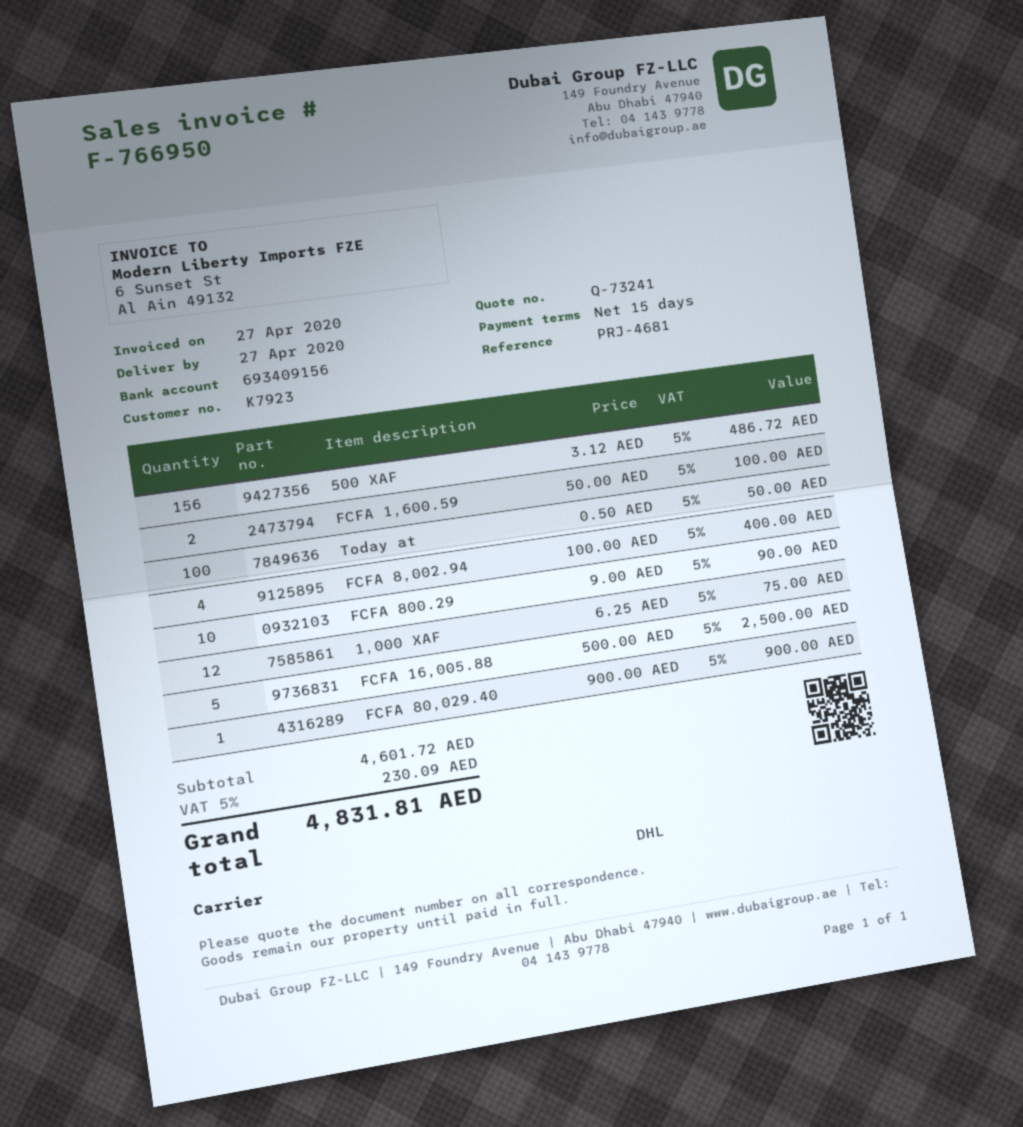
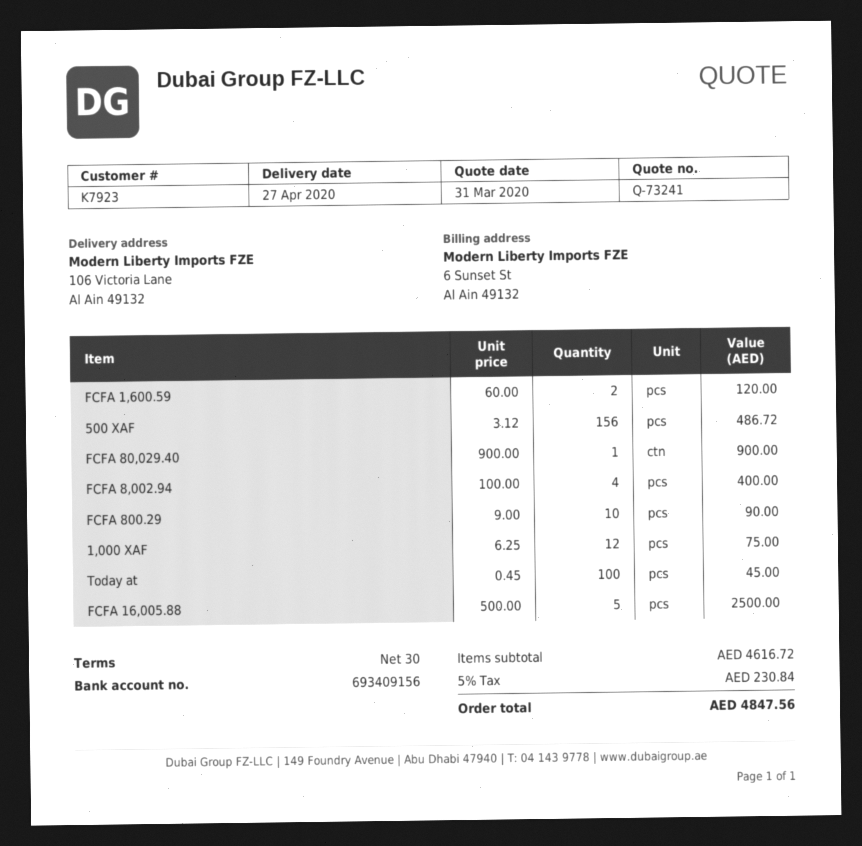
payment terms: 15 days -> 30 days
FCFA 1,600.59: 2 x 50.00 = 100.00 -> 2 x 60.00 = 120.00
Today at: 100 x 0.50 = 50.00 -> 100 x 0.45 = 45.00
subtotal: 4601.72 -> 4616.72
tax: 5% = 230.09 -> 5% = 230.84
total: 4831.81 -> 4847.56

